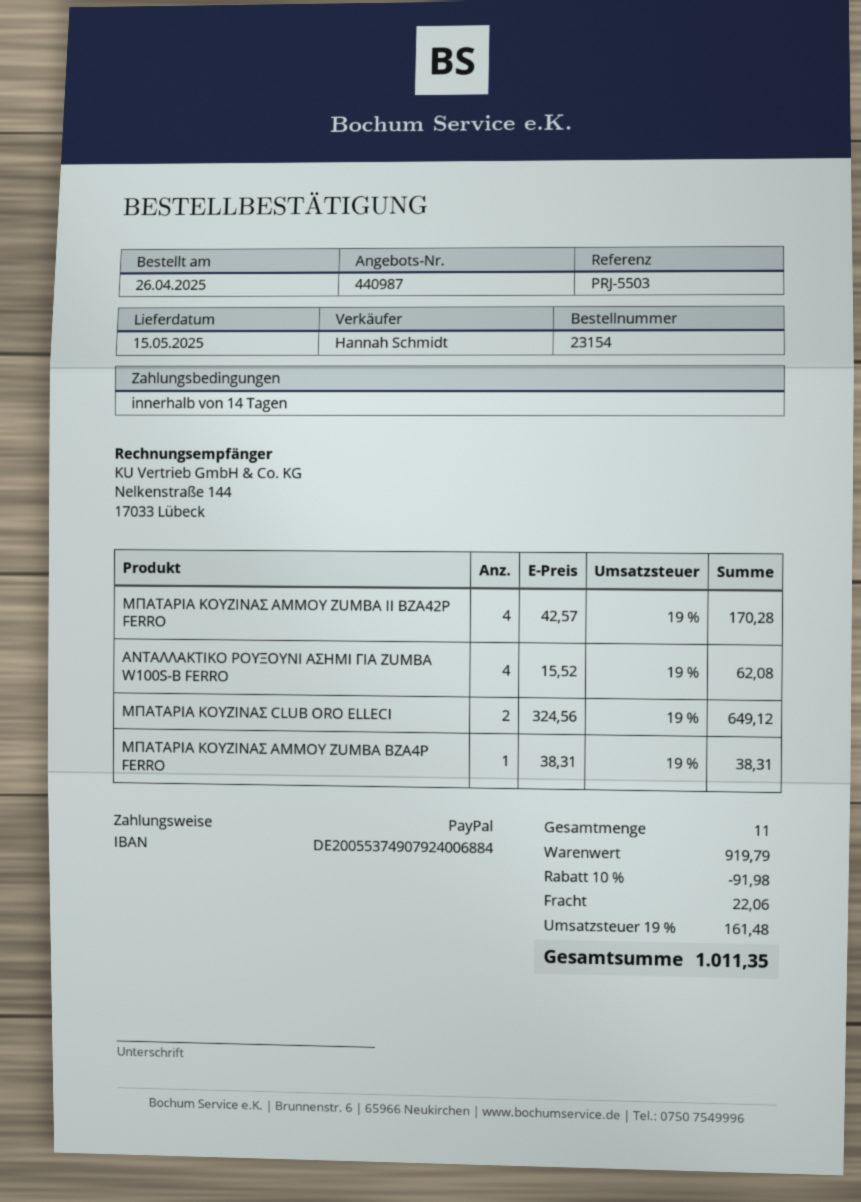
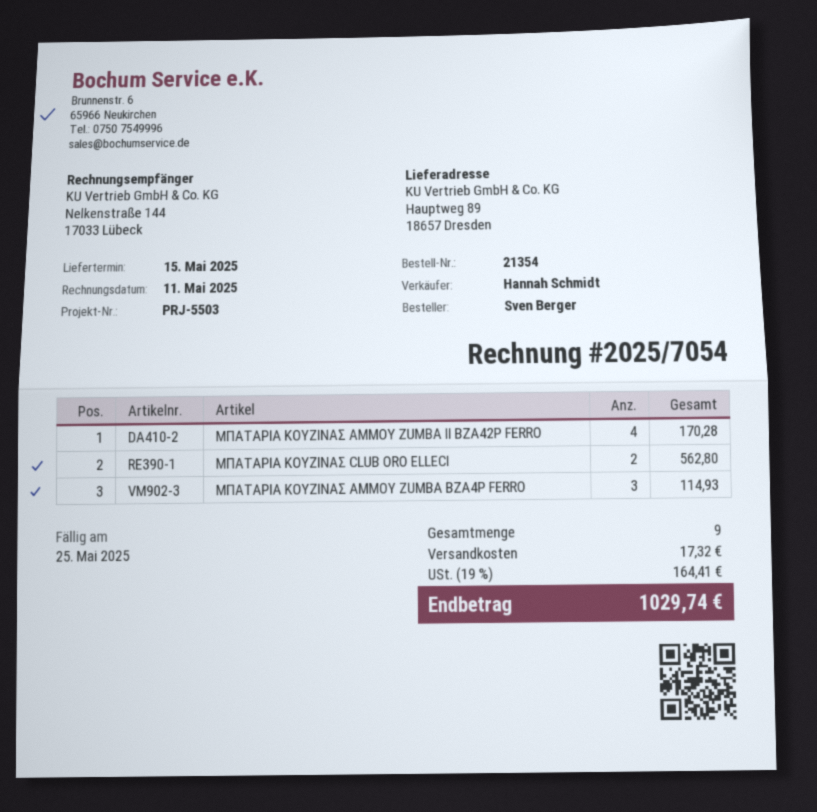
order number: 23154 -> 21354
ΑΝΤΑΛΛΑΚΤΙΚΟ ΡΟΥΞΟΥΝΙ ΑΣΗΜΙ ΓΙΑ ZUMBA W100S-B FERRO: 4 for 62.08 -> none
ΜΠΑΤΑΡΙΑ ΚΟΥΖΙΝΑΣ CLUB ORO ELLECI: 2 for 649.12 -> 2 for 562.80
ΜΠΑΤΑΡΙΑ ΚΟΥΖΙΝΑΣ ΑΜΜΟΥ ZUMBA BZA4P FERRO: 1 for 38.31 -> 3 for 114.93
total quantity: 11 -> 9
discount: 10% = 91.98 -> none
shipping: 22.06 -> 17.32
tax: 19% = 161.48 -> 19% = 164.41
total: 1011.35 -> 1029.74

